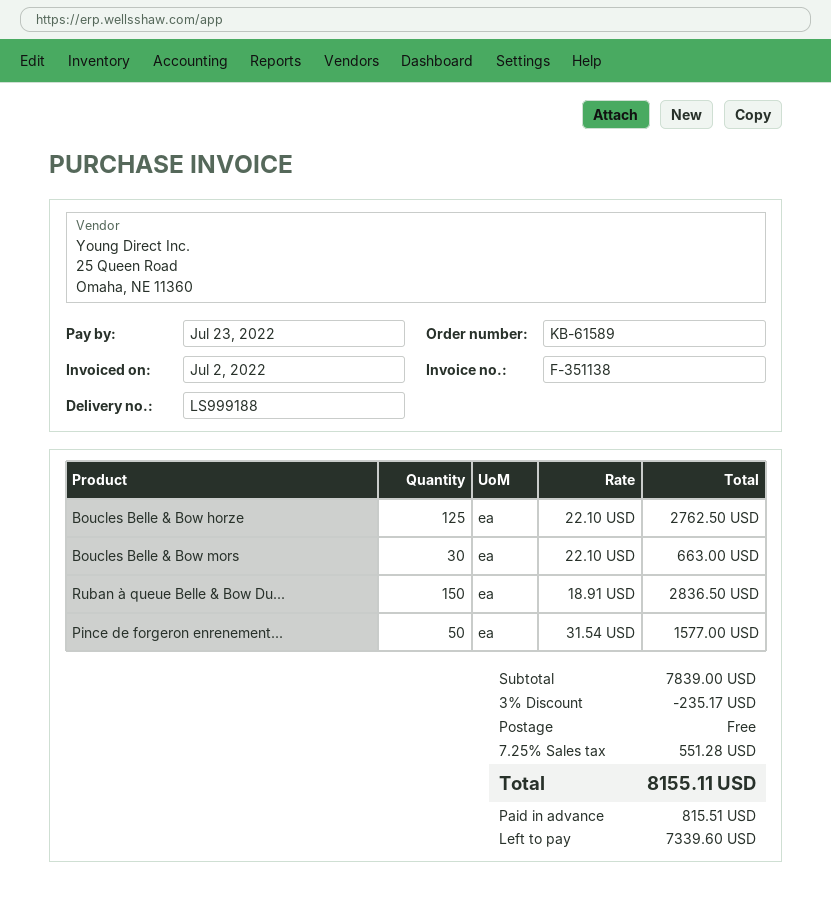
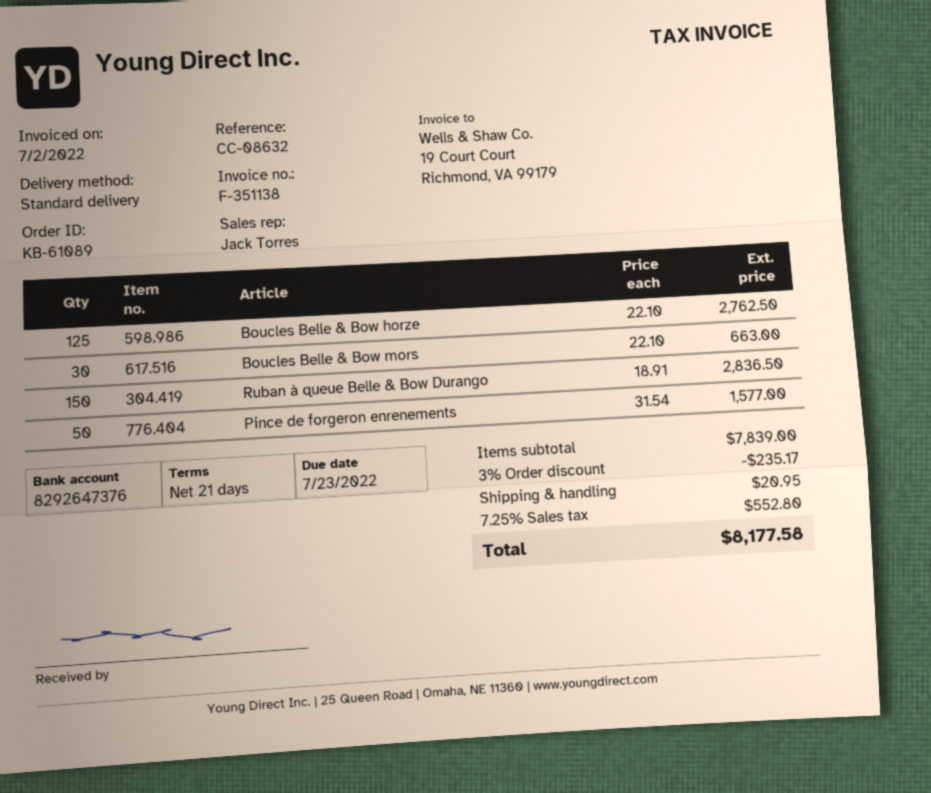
order number: KB-61589 -> KB-61089
shipping: 0.00 -> 20.95
tax: 7.25% = 551.28 -> 7.25% = 552.80
total: 8155.11 -> 8177.58

